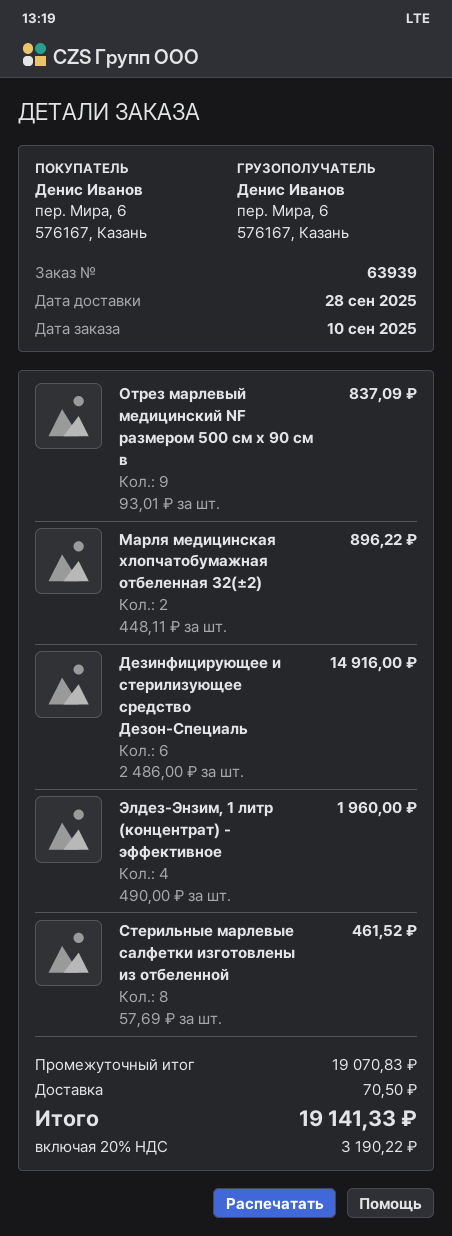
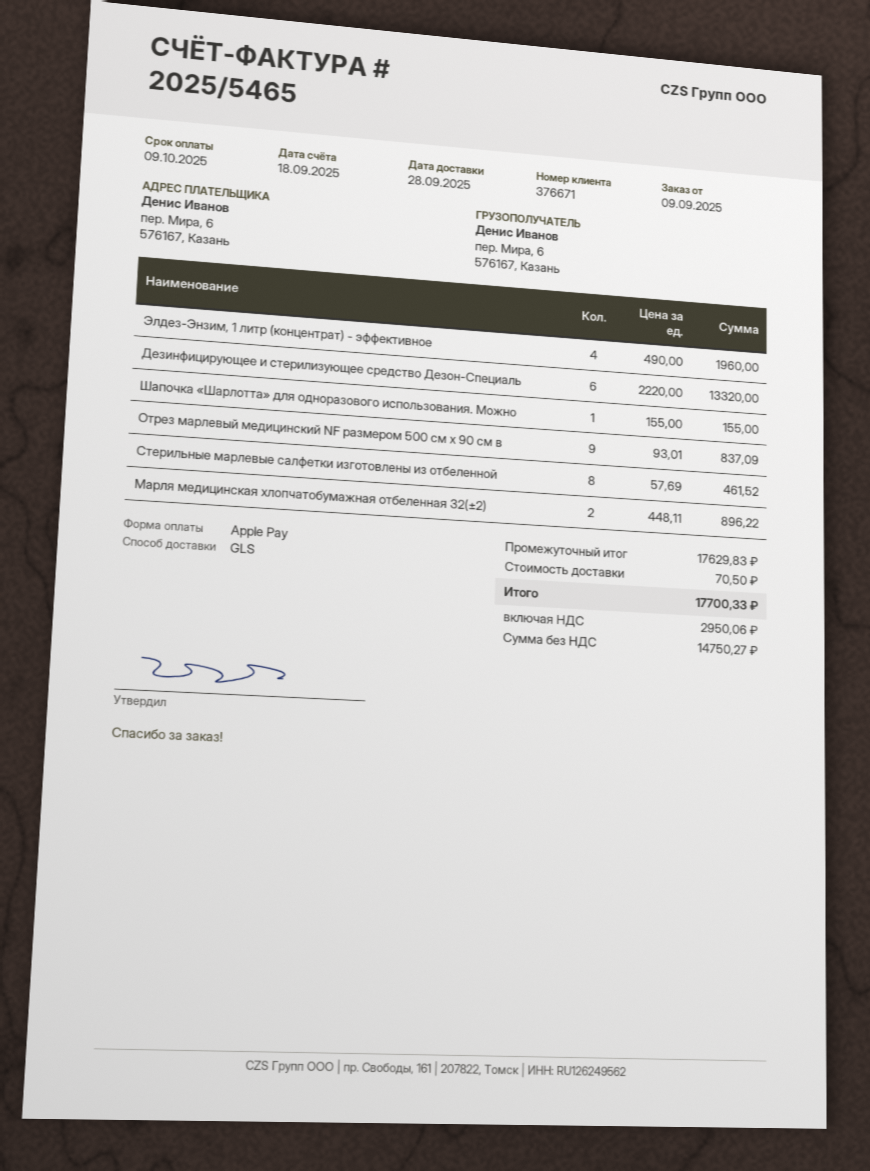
order date: 2025-09-10 -> 2025-09-09
Дезинфицирующее и стерилизующее средство Дезон-Специаль: 6 x 2486.00 = 14916.00 -> 6 x 2220.00 = 13320.00
Шапочка «Шарлотта» для одноразового использования. Можно: none -> 1 x 155.00 = 155.00
subtotal: 19070.83 -> 17629.83
tax: 3190.22 -> 2950.06
total: 19141.33 -> 17700.33

